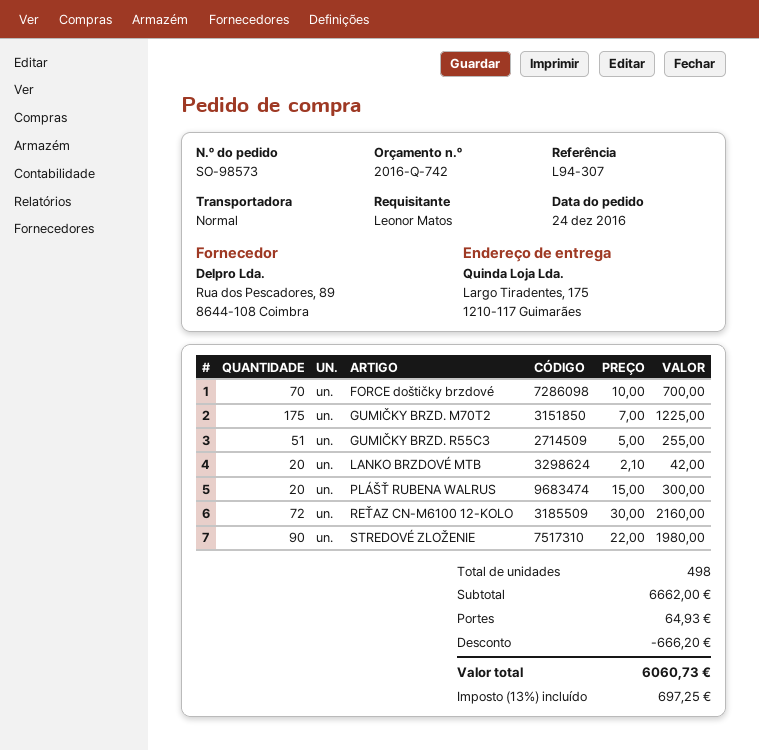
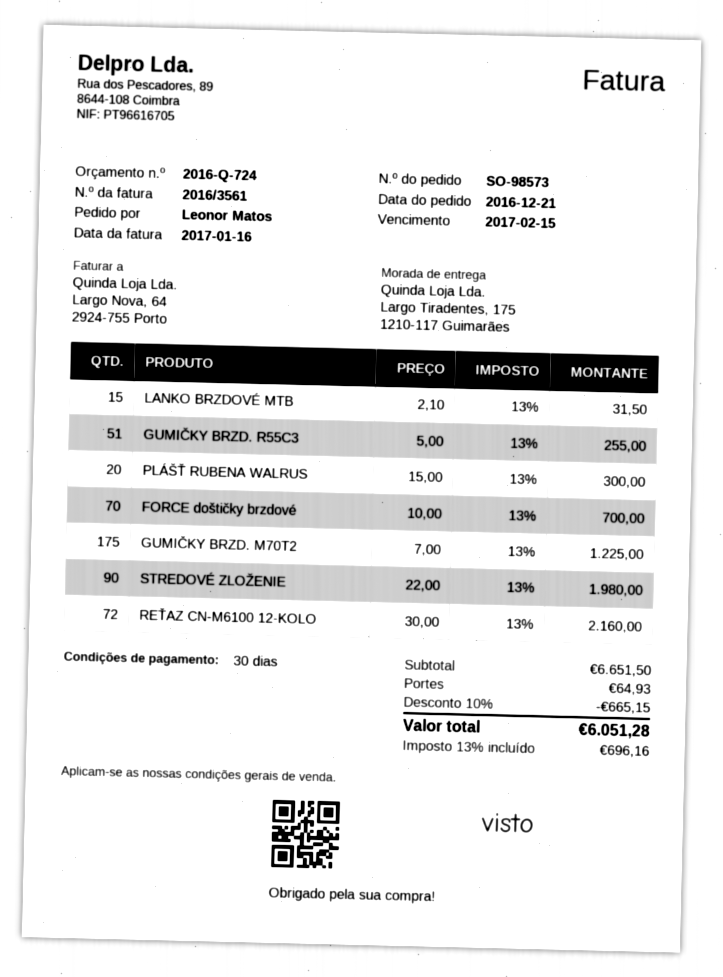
quote number: 2016-Q-742 -> 2016-Q-724
order date: 2016-12-24 -> 2016-12-21
LANKO BRZDOVÉ MTB: 20 x 2.10 = 42.00 -> 15 x 2.10 = 31.50
subtotal: 6662.00 -> 6651.50
discount: 666.20 -> 665.15
tax: 13% = 697.25 -> 13% = 696.16
total: 6060.73 -> 6051.28

